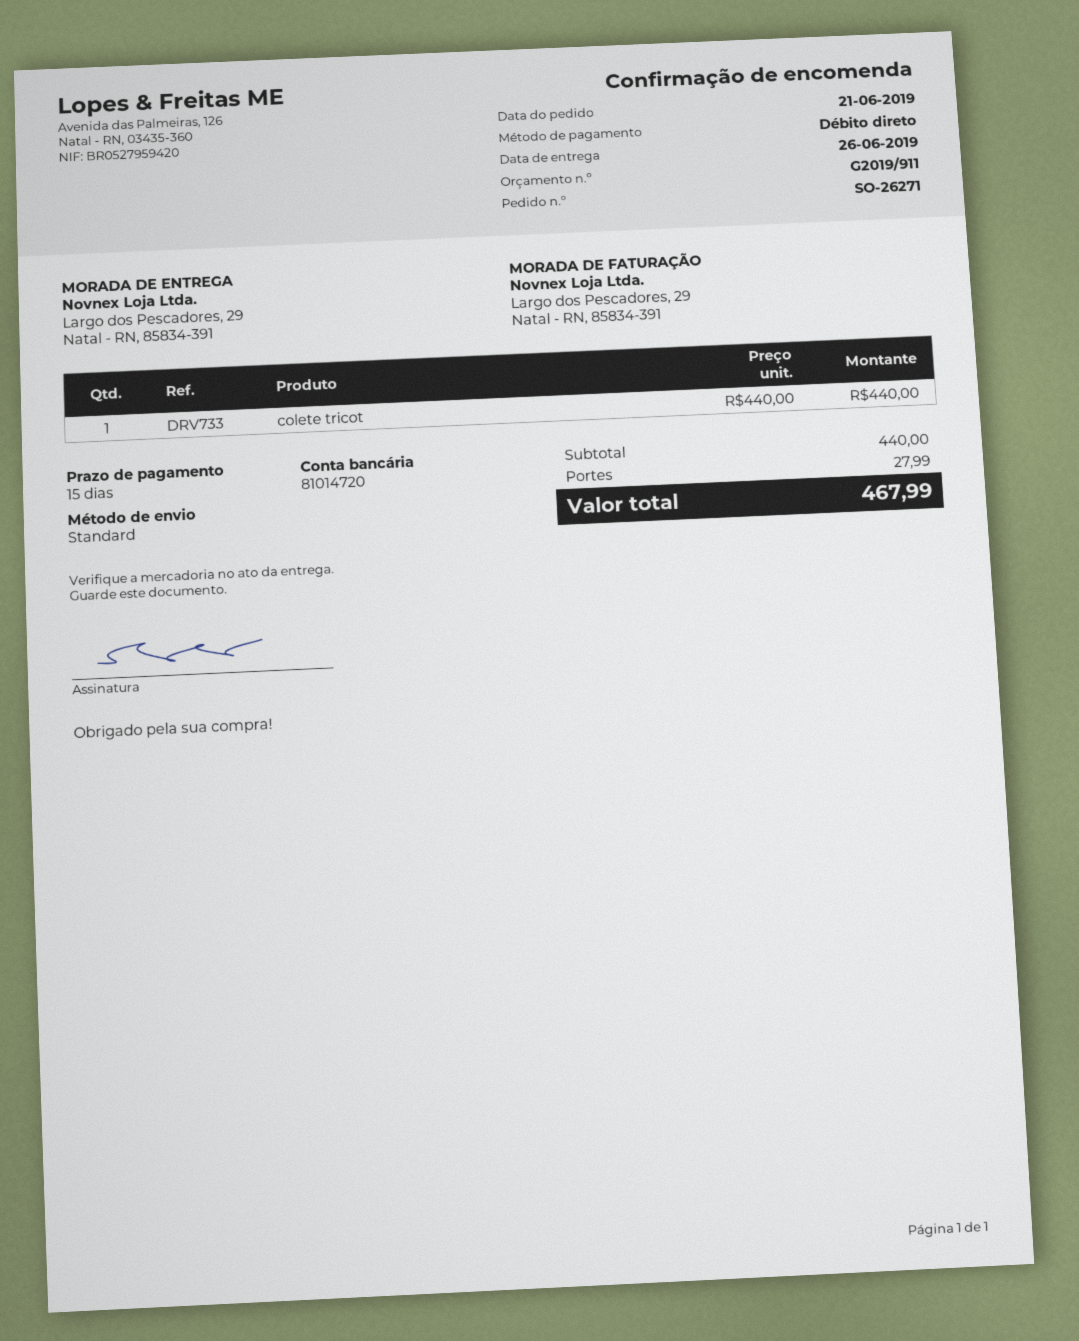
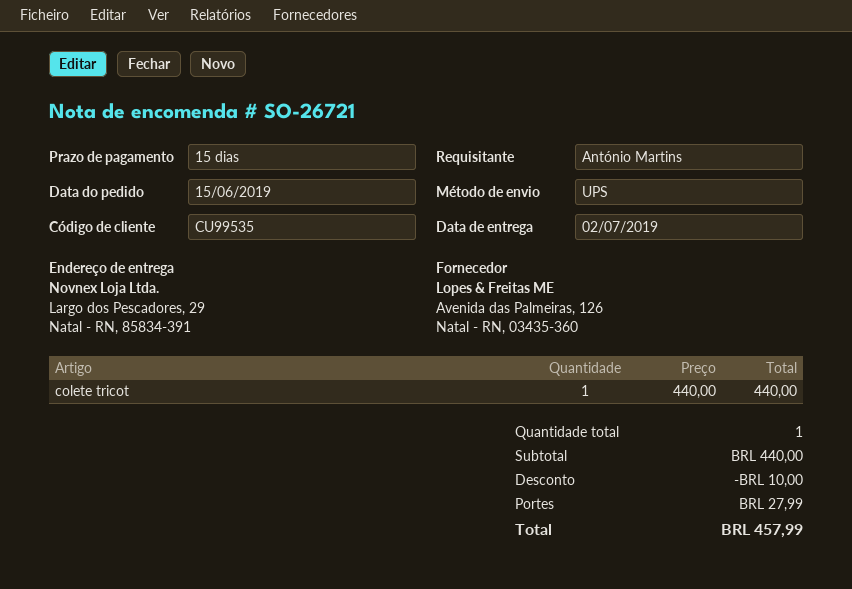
order number: SO-26271 -> SO-26721
order date: 2019-06-21 -> 2019-06-15
delivery date: 2019-06-26 -> 2019-07-02
shipping method: standard -> UPS
discount: none -> 10.00
total: 467.99 -> 457.99

